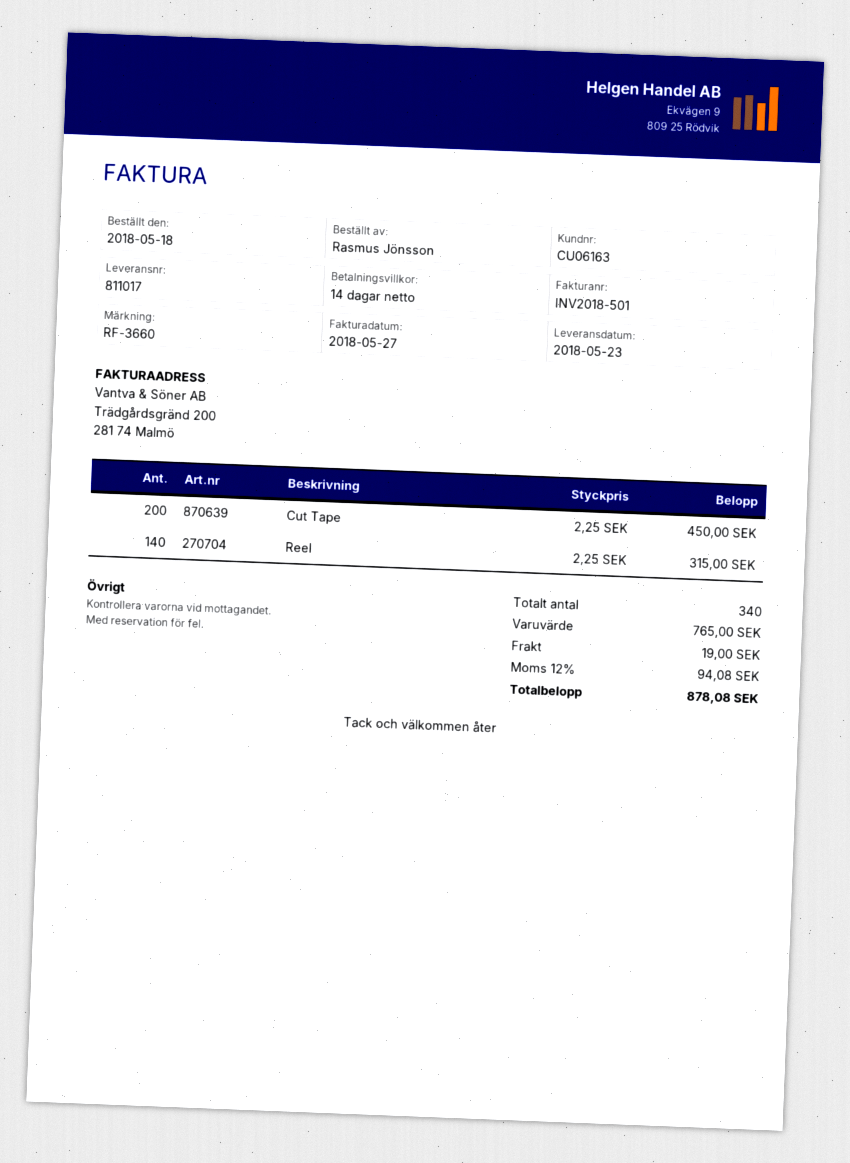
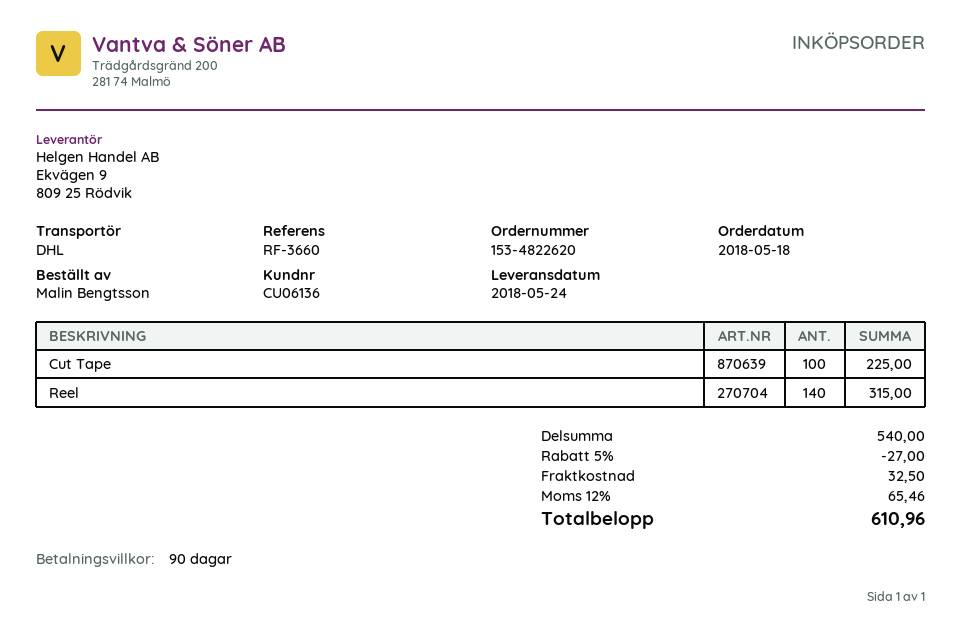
delivery date: 2018-05-23 -> 2018-05-24
payment terms: 14 days -> 90 days
customer number: CU06163 -> CU06136
ordered by: Rasmus Jönsson -> Malin Bengtsson
Cut Tape: 200 for 450.00 -> 100 for 225.00
subtotal: 765.00 -> 540.00
discount: none -> 5% = 27.00
shipping: 19.00 -> 32.50
tax: 12% = 94.08 -> 12% = 65.46
total: 878.08 -> 610.96

